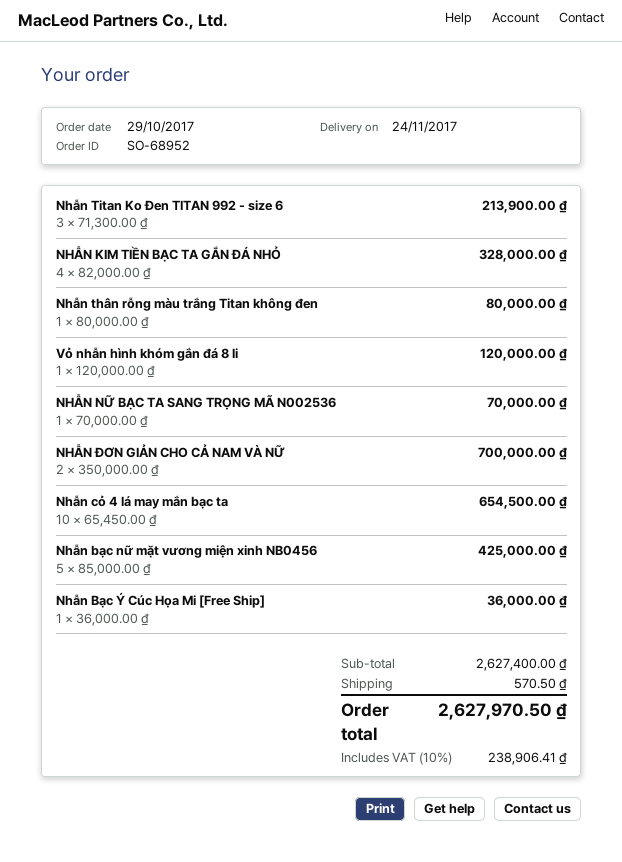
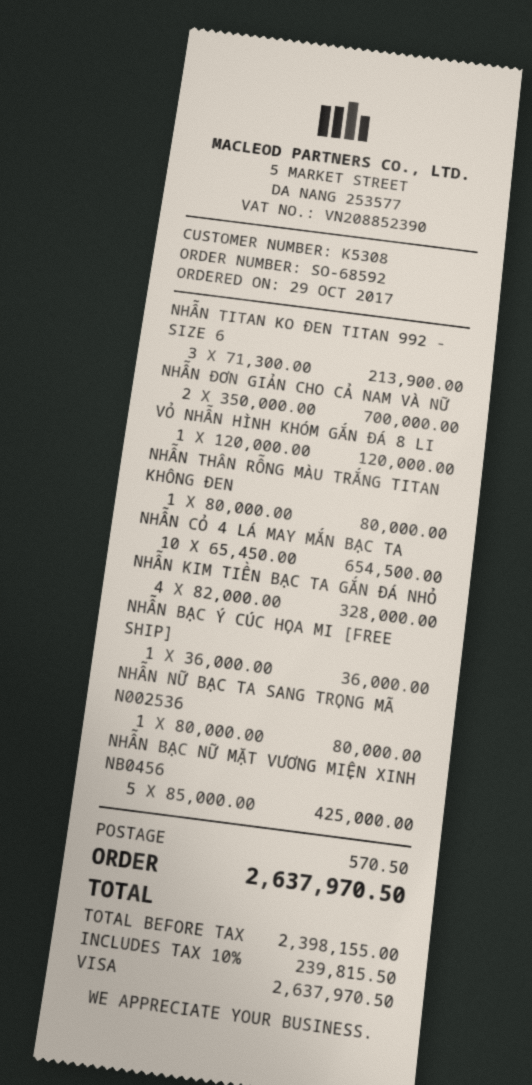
order number: SO-68952 -> SO-68592
NHẪN NỮ BẠC TA SANG TRỌNG MÃ N002536: 1 x 70000.00 = 70000.00 -> 1 x 80000.00 = 80000.00
tax: 10% = 238906.41 -> 10% = 239815.50
total: 2627970.50 -> 2637970.50

